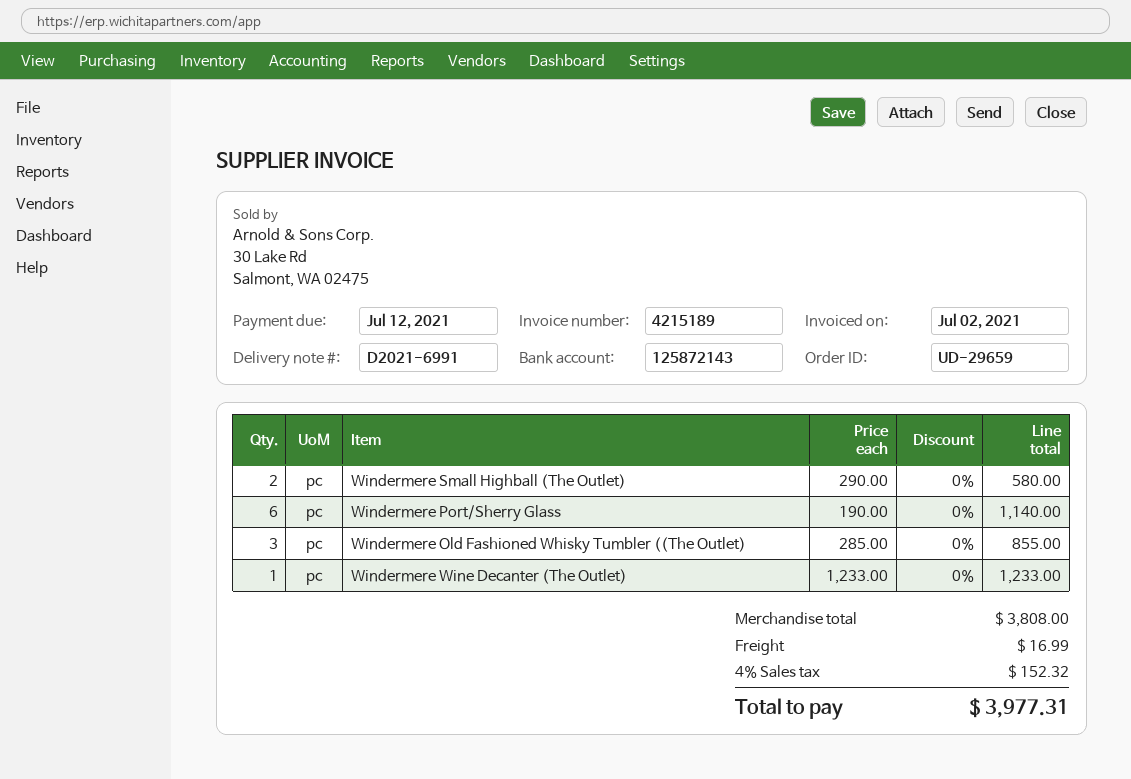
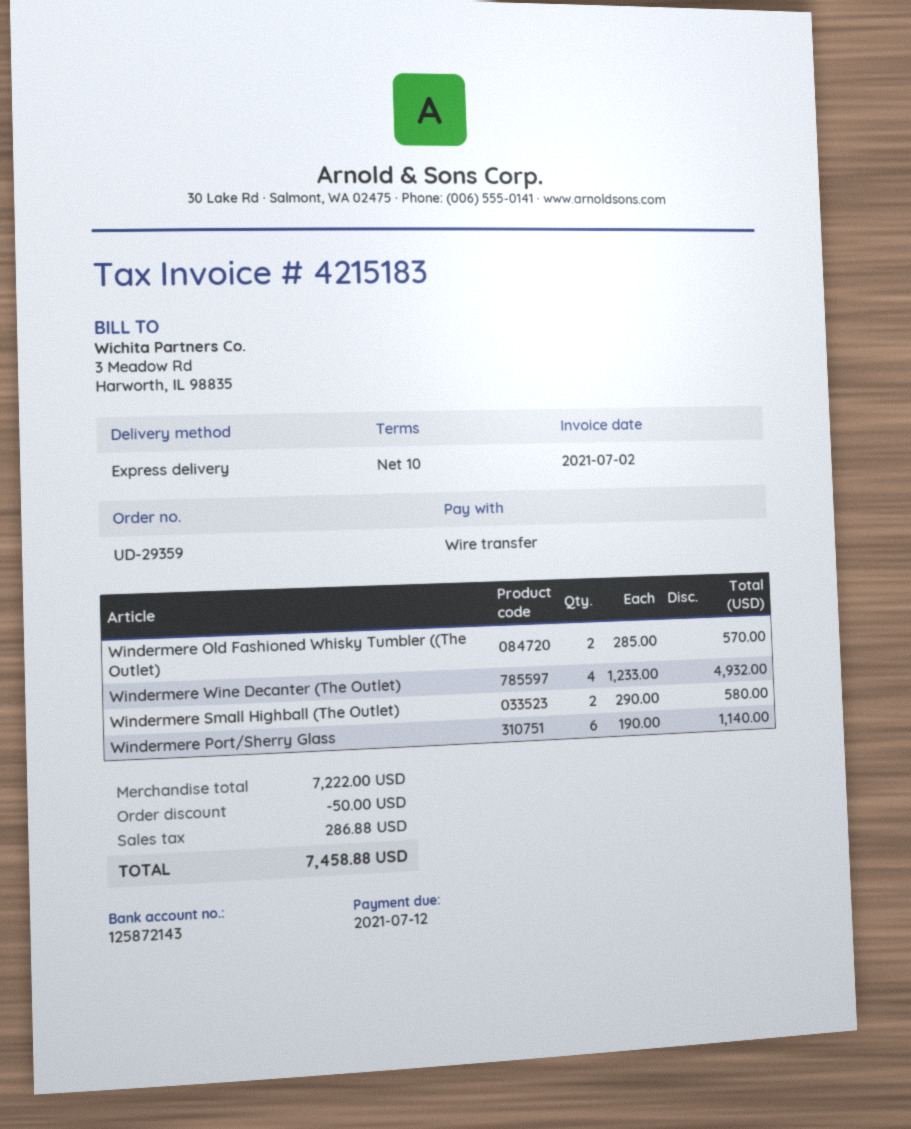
order number: UD-29659 -> UD-29359
invoice number: 4215189 -> 4215183
Windermere Old Fashioned Whisky Tumbler ((The Outlet): 3 x 285.00 = 855.00 -> 2 x 285.00 = 570.00
Windermere Wine Decanter (The Outlet): 1 x 1233.00 = 1233.00 -> 4 x 1233.00 = 4932.00
subtotal: 3808.00 -> 7222.00
discount: none -> 50.00
shipping: 16.99 -> none
tax: 152.32 -> 286.88
total: 3977.31 -> 7458.88

